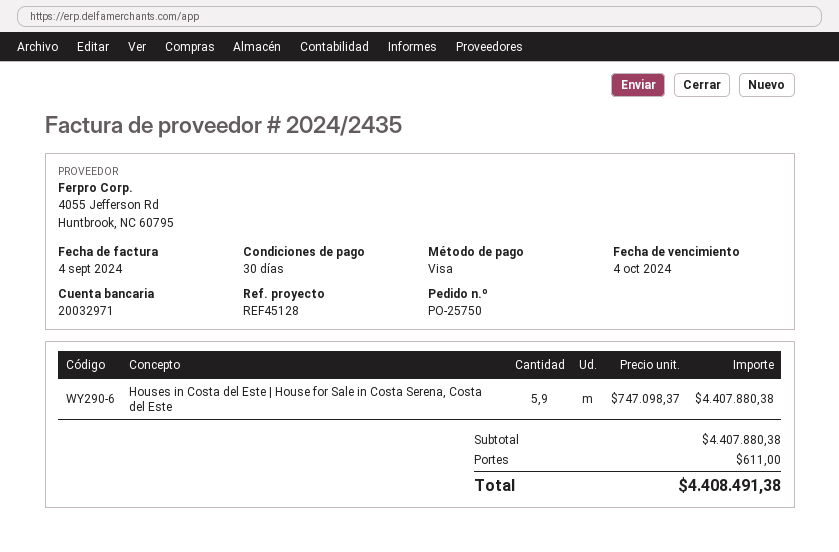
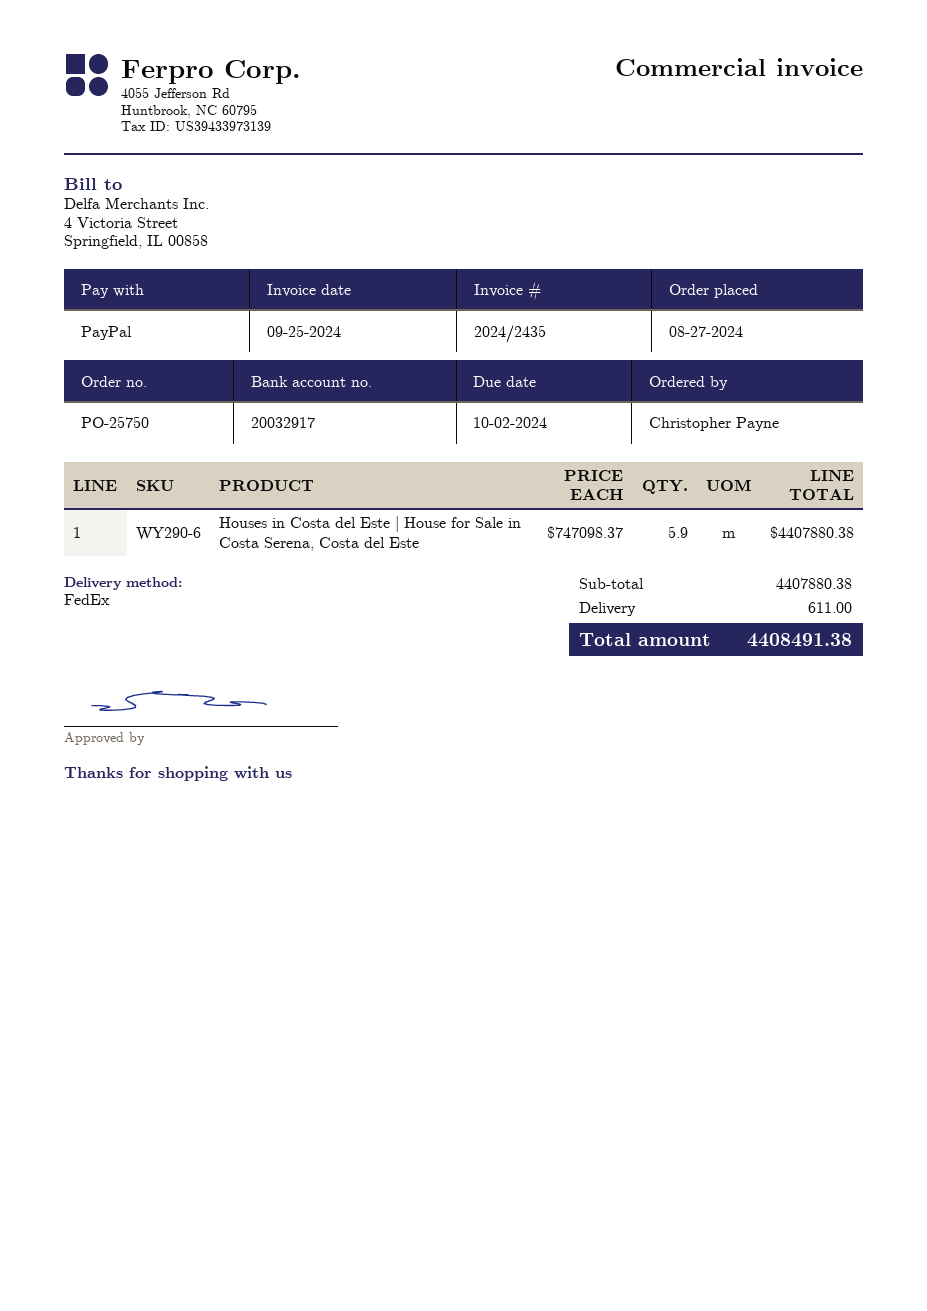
invoice date: 2024-09-04 -> 2024-09-25
due date: 2024-10-04 -> 2024-10-02
payment method: Visa -> PayPal
bank account: 20032971 -> 20032917

